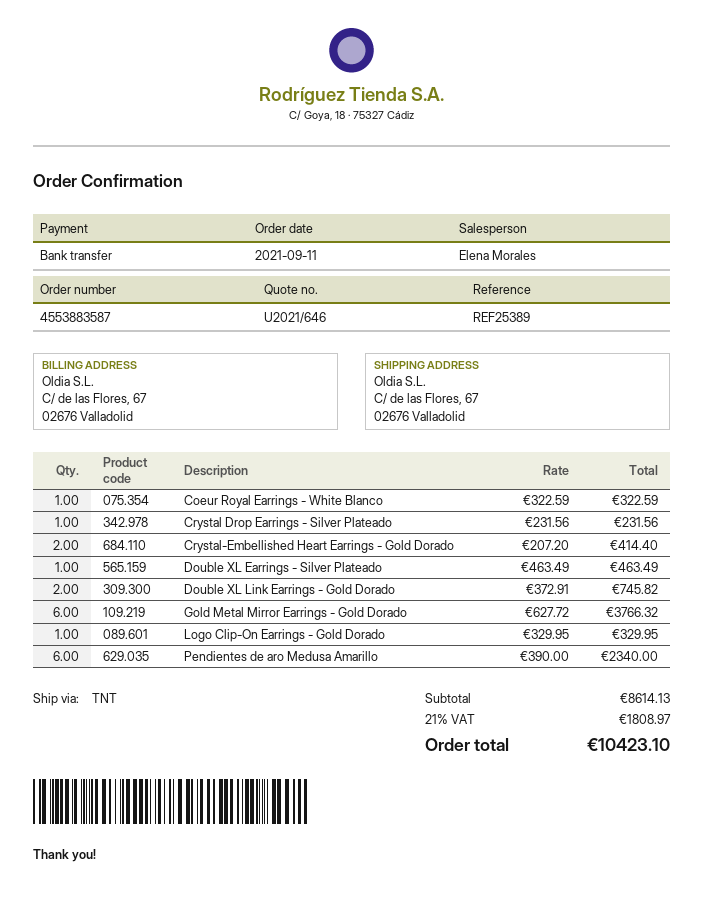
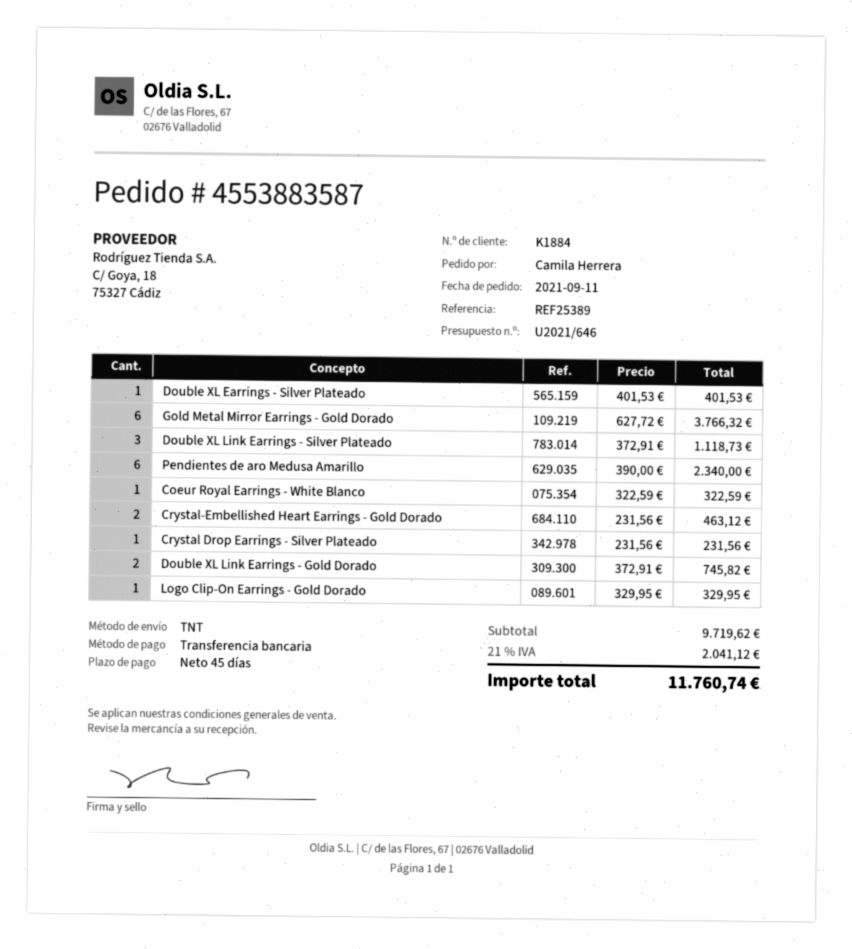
Crystal-Embellished Heart Earrings - Gold Dorado: 2 x 207.20 = 414.40 -> 2 x 231.56 = 463.12
Double XL Earrings - Silver Plateado: 1 x 463.49 = 463.49 -> 1 x 401.53 = 401.53
Double XL Link Earrings - Silver Plateado: none -> 3 x 372.91 = 1118.73
subtotal: 8614.13 -> 9719.62
tax: 21% = 1808.97 -> 21% = 2041.12
total: 10423.10 -> 11760.74

